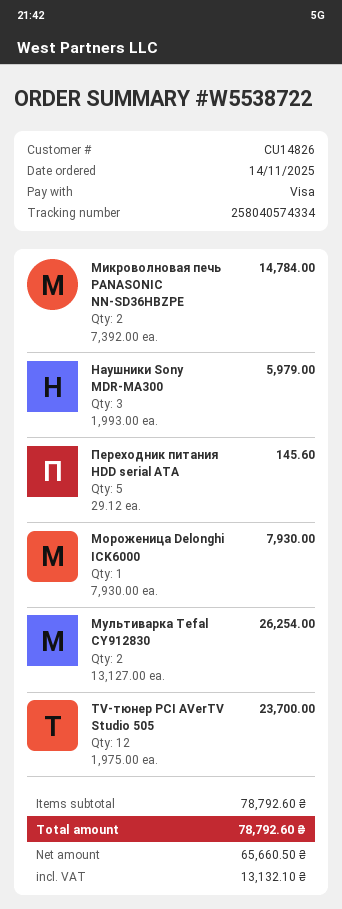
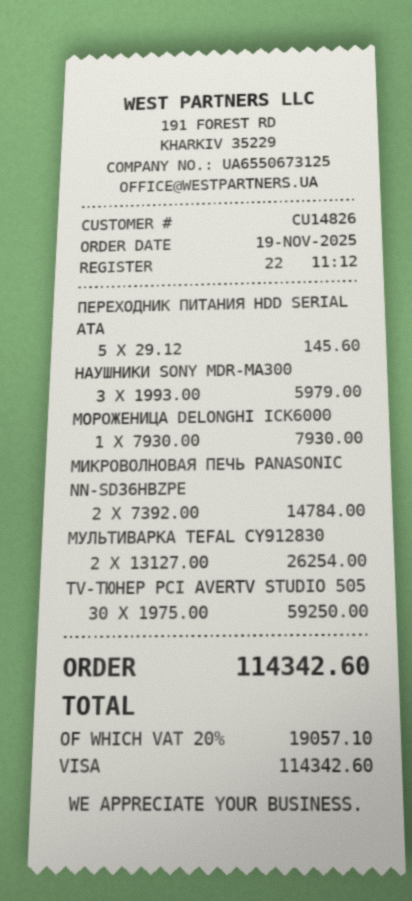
order date: 2025-11-14 -> 2025-11-19
TV-тюнер PCI AVerTV Studio 505: 12 x 1975.00 = 23700.00 -> 30 x 1975.00 = 59250.00
tax: 13132.10 -> 19057.10
total: 78792.60 -> 114342.60

